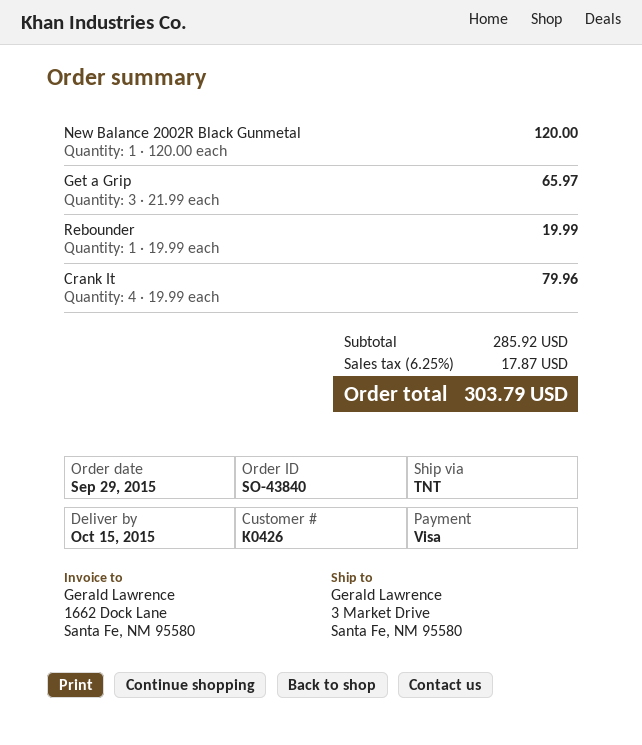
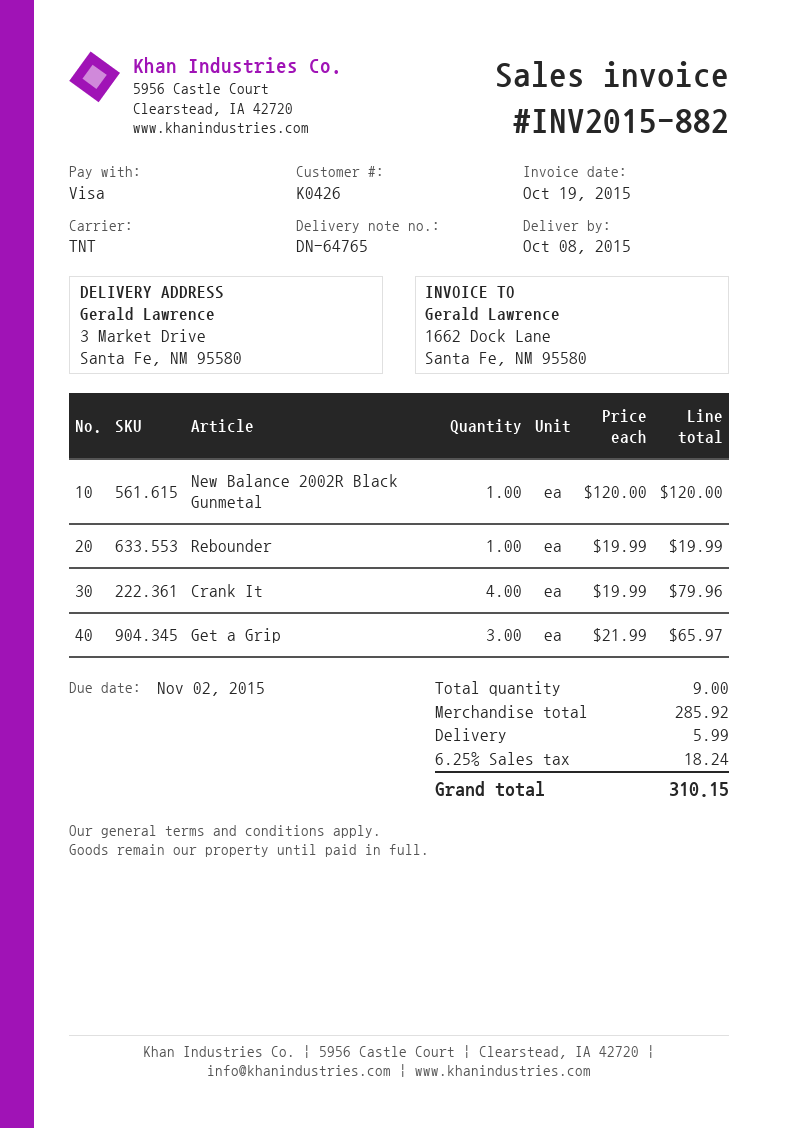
delivery date: 2015-10-15 -> 2015-10-08
shipping: none -> 5.99
tax: 6.25% = 17.87 -> 6.25% = 18.24
total: 303.79 -> 310.15

